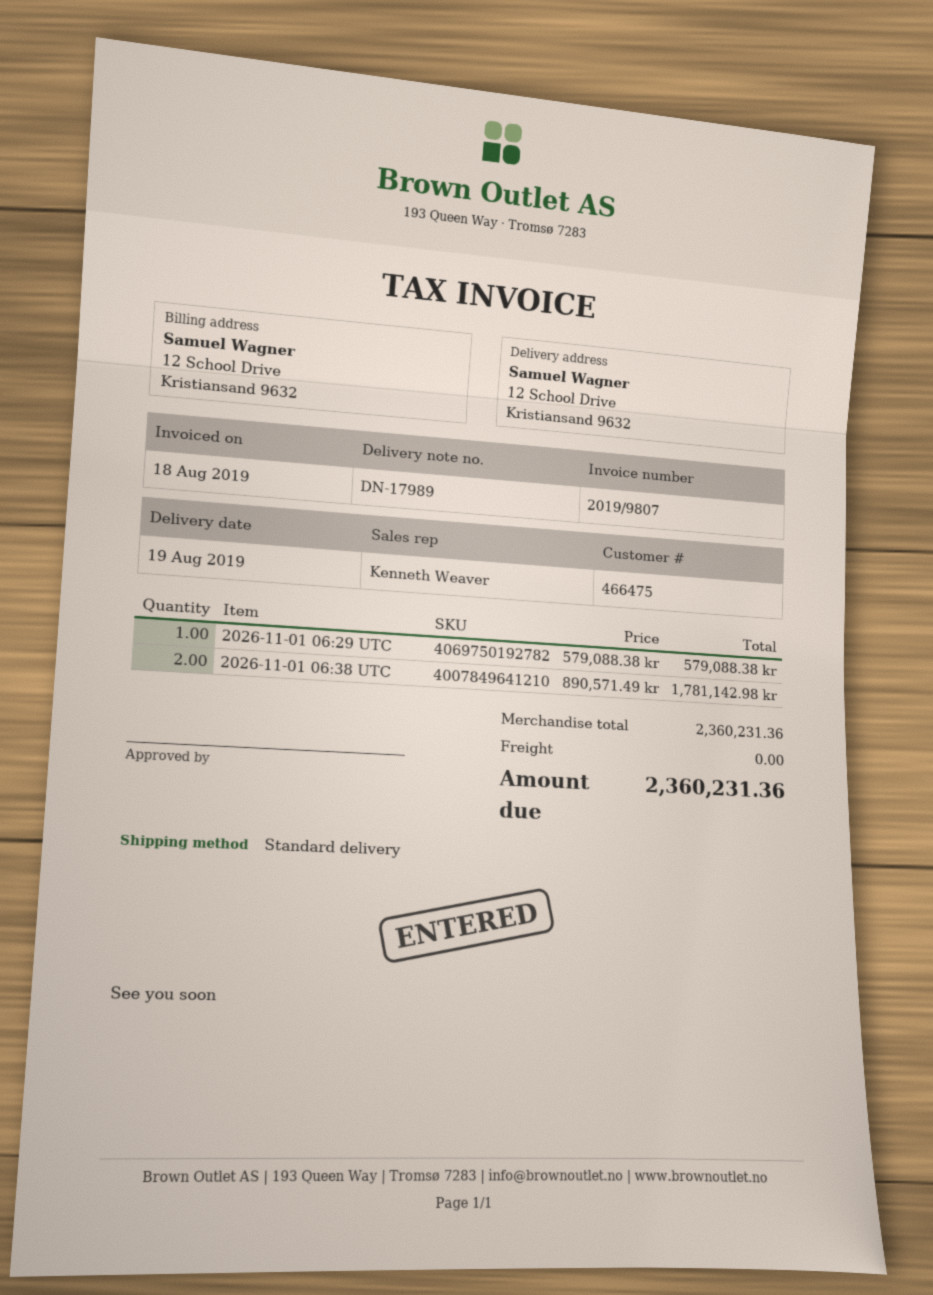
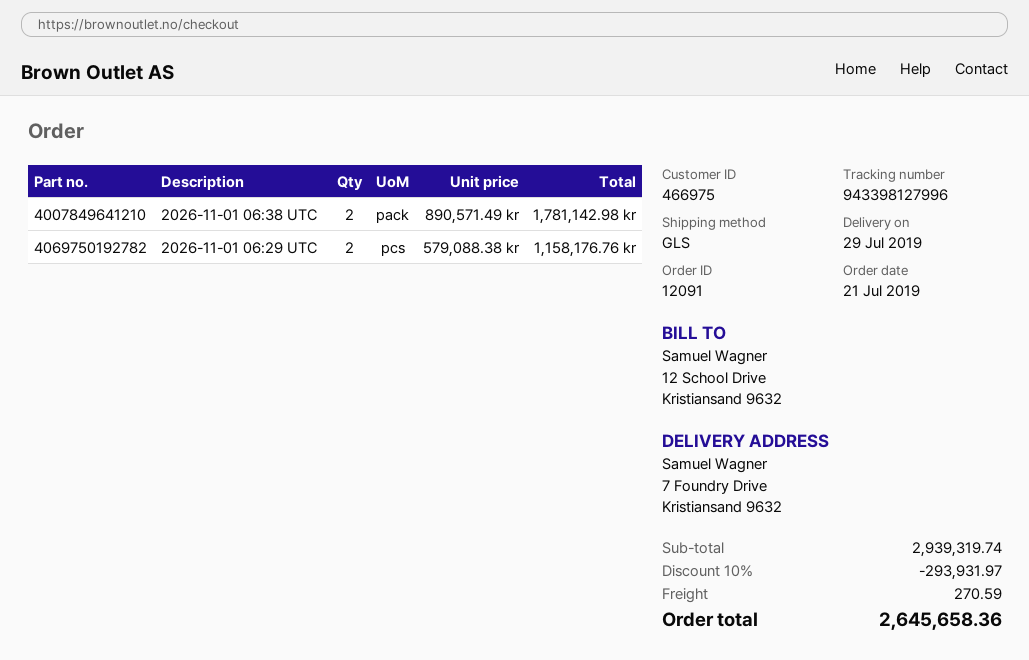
delivery date: 2019-08-19 -> 2019-07-29
customer number: 466475 -> 466975
shipping method: standard -> GLS
ship to: 12 School Drive, Kristiansand 9632 -> 7 Foundry Drive, Kristiansand 9632
2026-11-01 06:29 UTC: 1 x 579088.38 = 579088.38 -> 2 x 579088.38 = 1158176.76
subtotal: 2360231.36 -> 2939319.74
discount: none -> 10% = 293931.97
shipping: 0.00 -> 270.59
total: 2360231.36 -> 2645658.36

